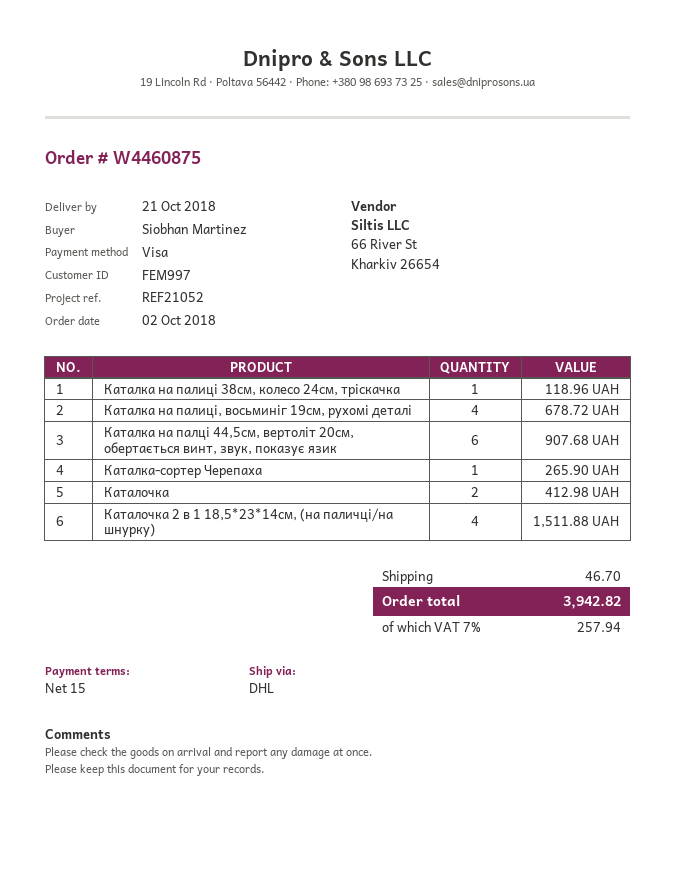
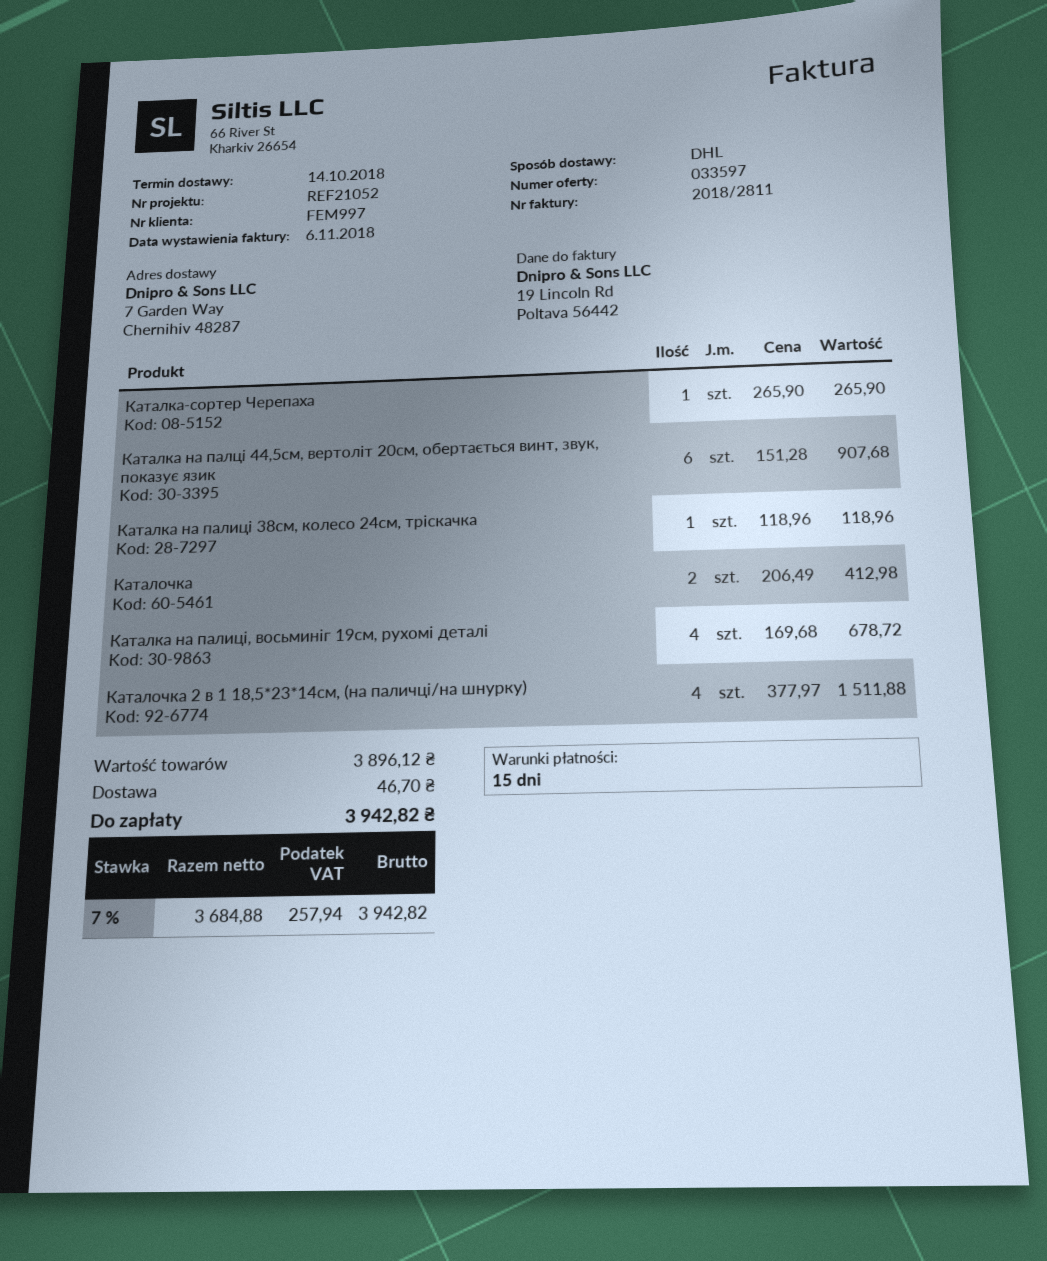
delivery date: 2018-10-21 -> 2018-10-14

